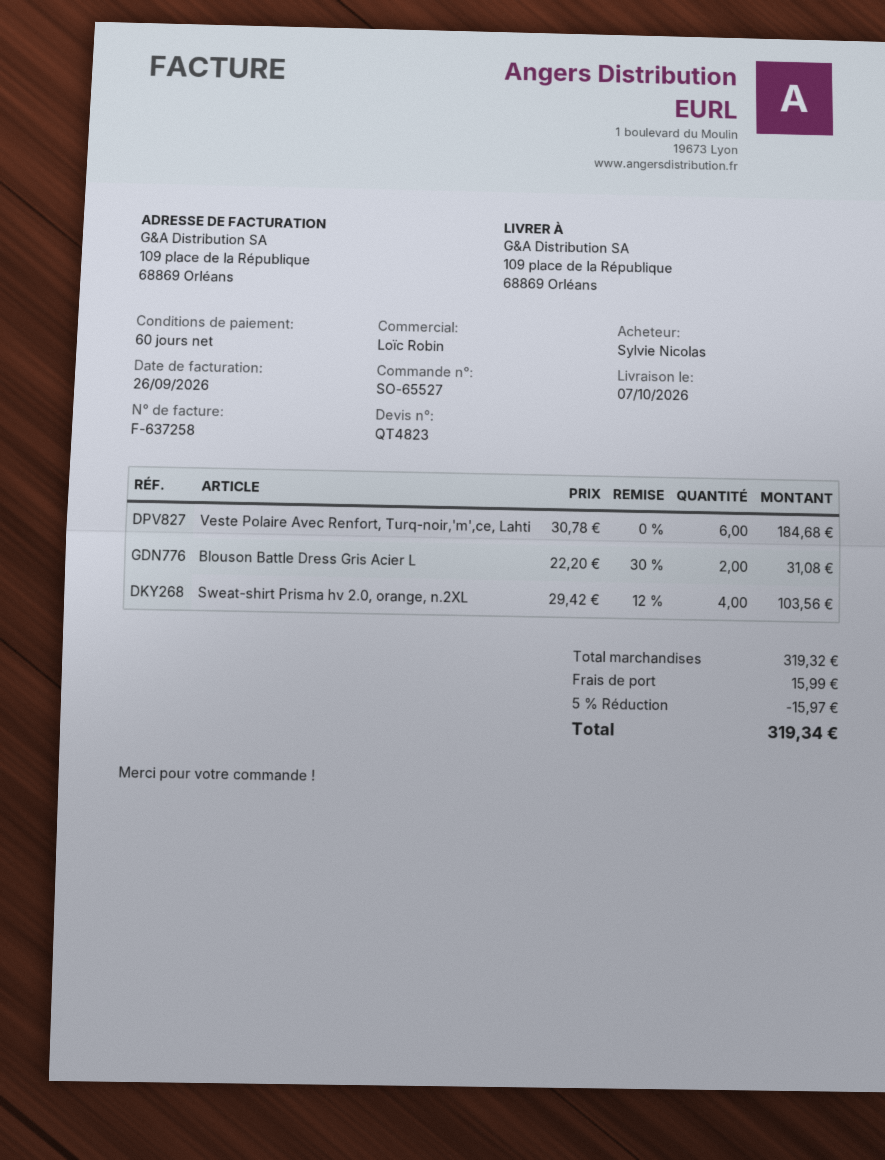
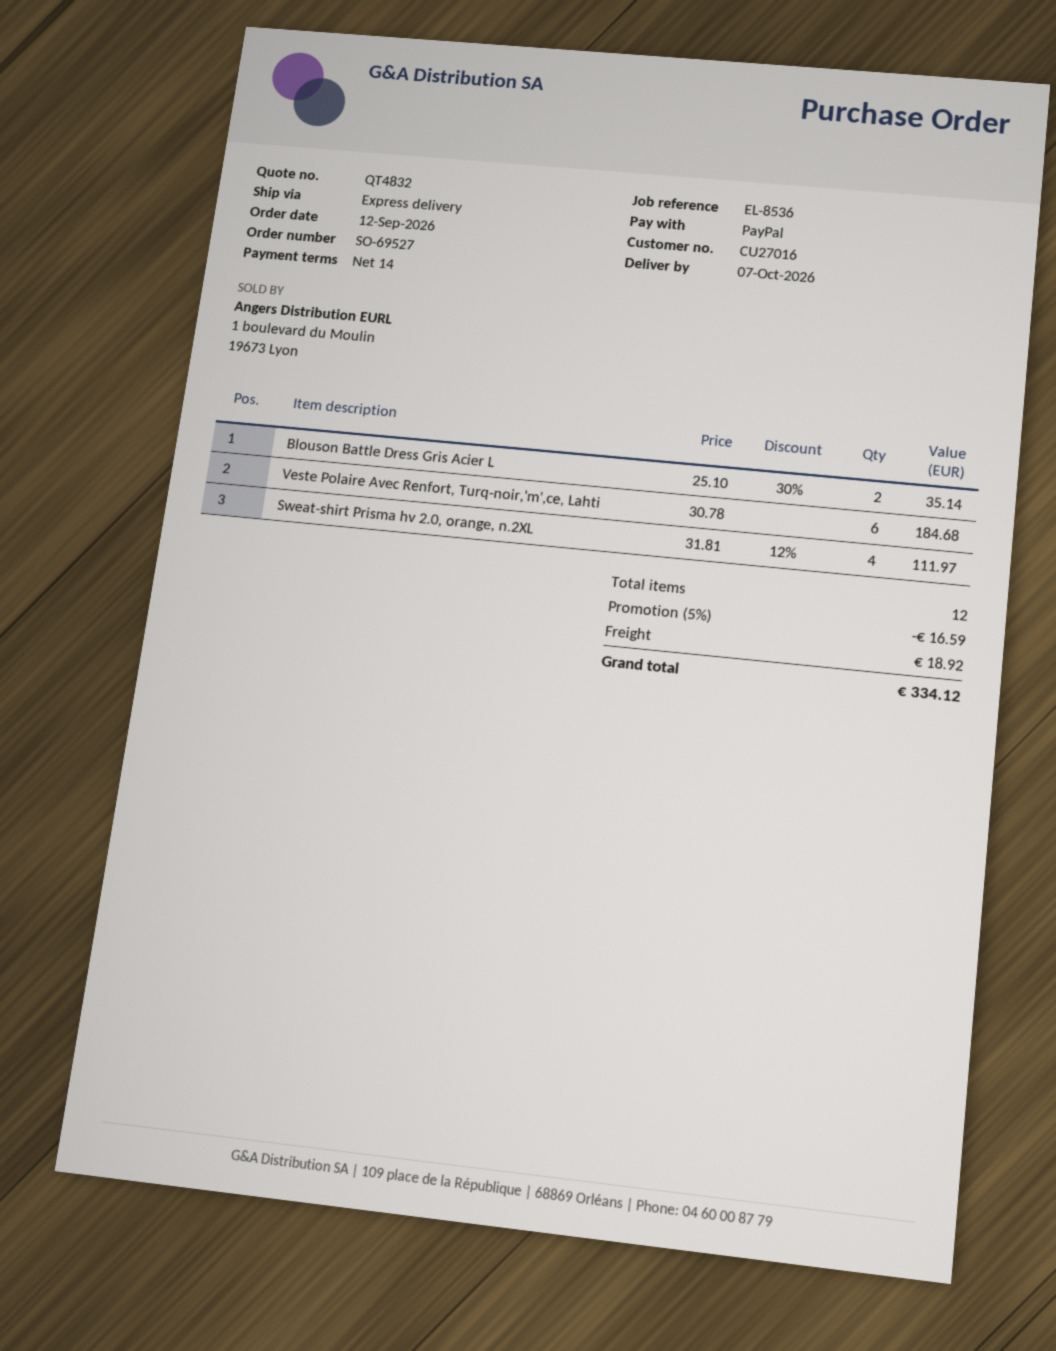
quote number: QT4823 -> QT4832
order number: SO-65527 -> SO-69527
payment terms: 60 days -> 14 days
Blouson Battle Dress Gris Acier L: 2 x 22.20 - 30% = 31.08 -> 2 x 25.10 - 30% = 35.14
Sweat-shirt Prisma hv 2.0, orange, n.2XL: 4 x 29.42 - 12% = 103.56 -> 4 x 31.81 - 12% = 111.97
discount: 5% = 15.97 -> 5% = 16.59
shipping: 15.99 -> 18.92
total: 319.34 -> 334.12

